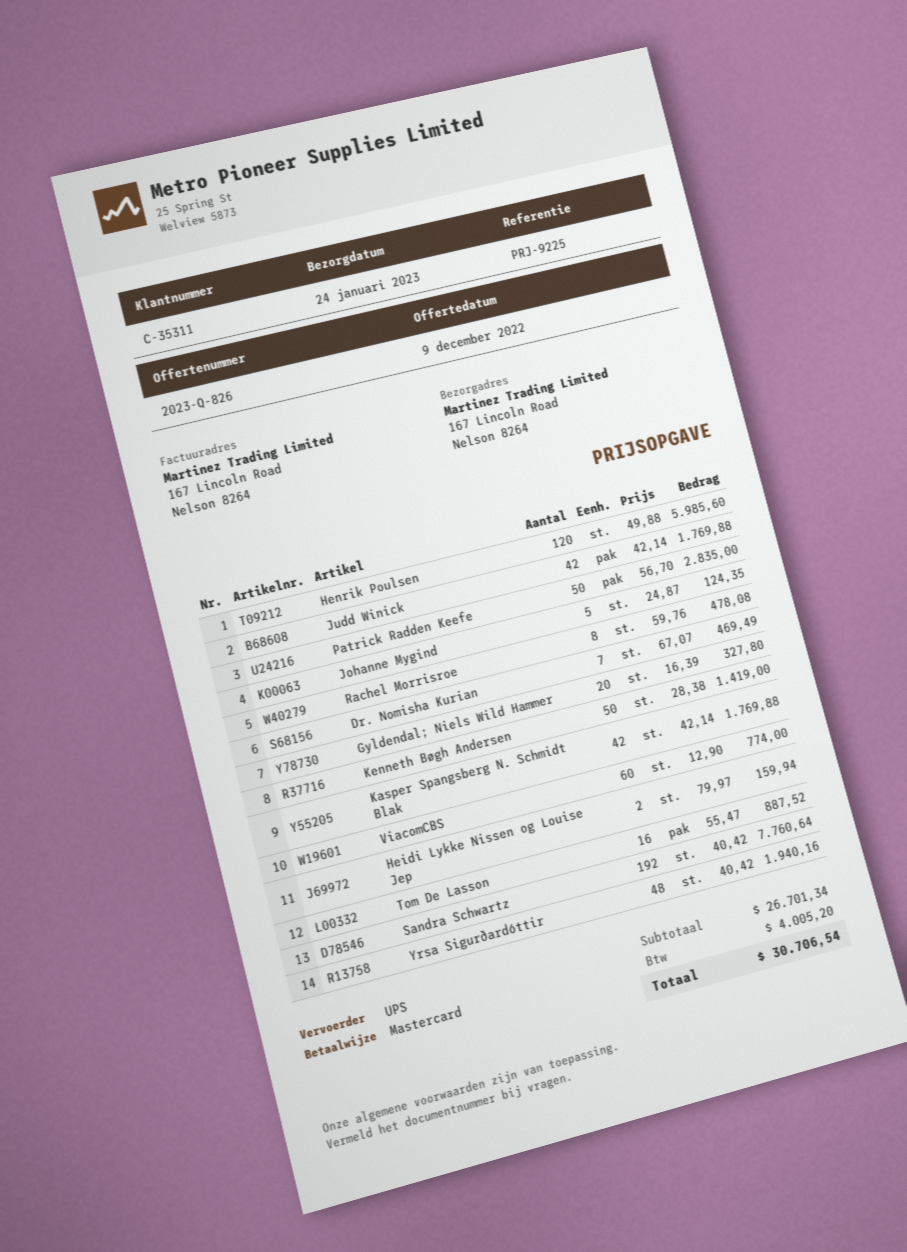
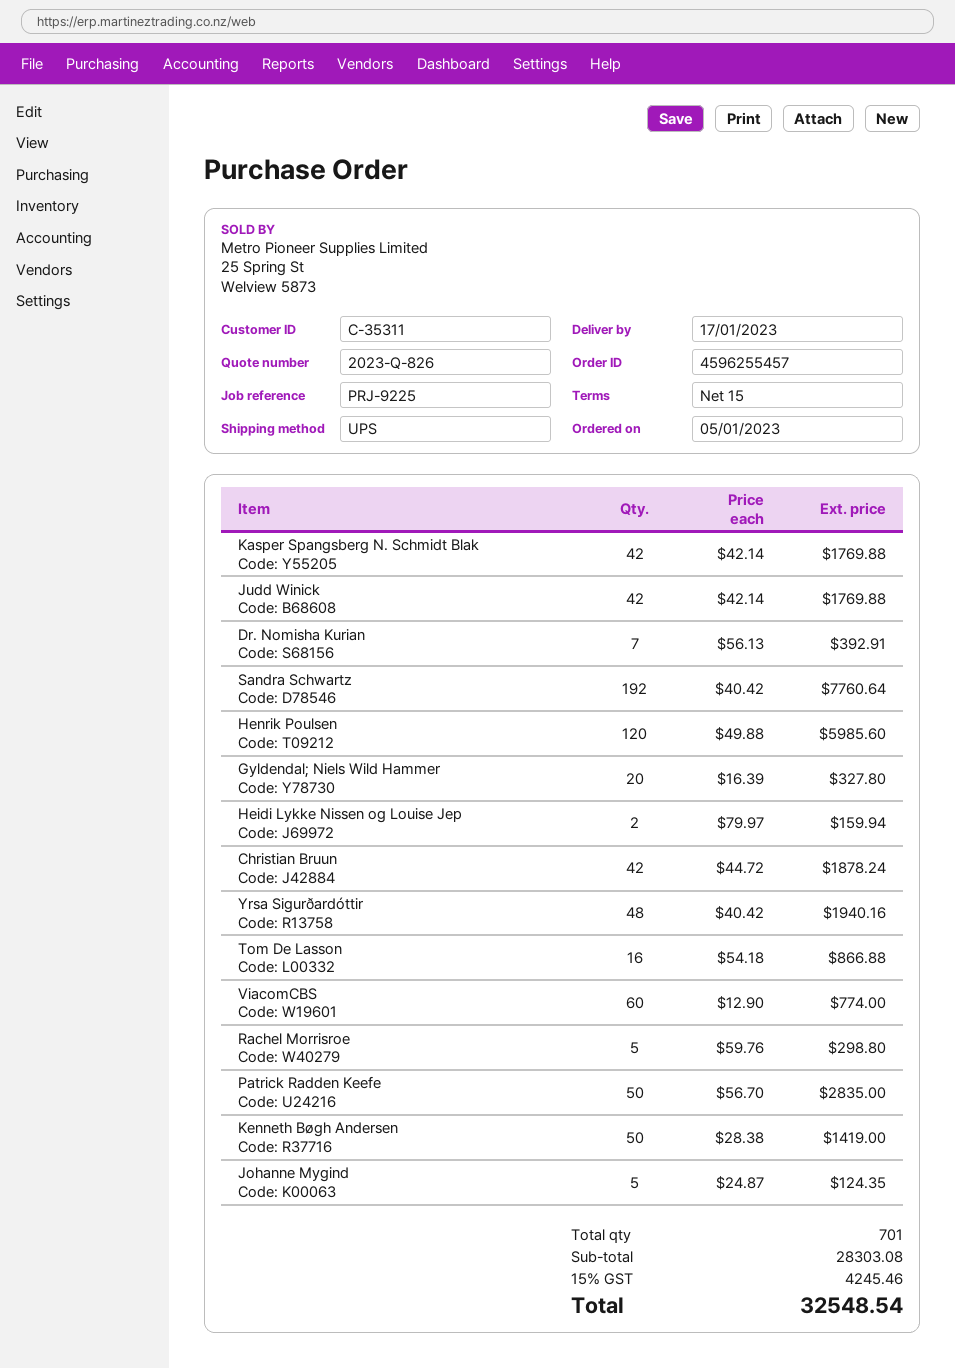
delivery date: 2023-01-24 -> 2023-01-17
Rachel Morrisroe: 8 x 59.76 = 478.08 -> 5 x 59.76 = 298.80
Dr. Nomisha Kurian: 7 x 67.07 = 469.49 -> 7 x 56.13 = 392.91
Tom De Lasson: 16 x 55.47 = 887.52 -> 16 x 54.18 = 866.88
Christian Bruun: none -> 42 x 44.72 = 1878.24
subtotal: 26701.34 -> 28303.08
tax: 4005.20 -> 4245.46
total: 30706.54 -> 32548.54

